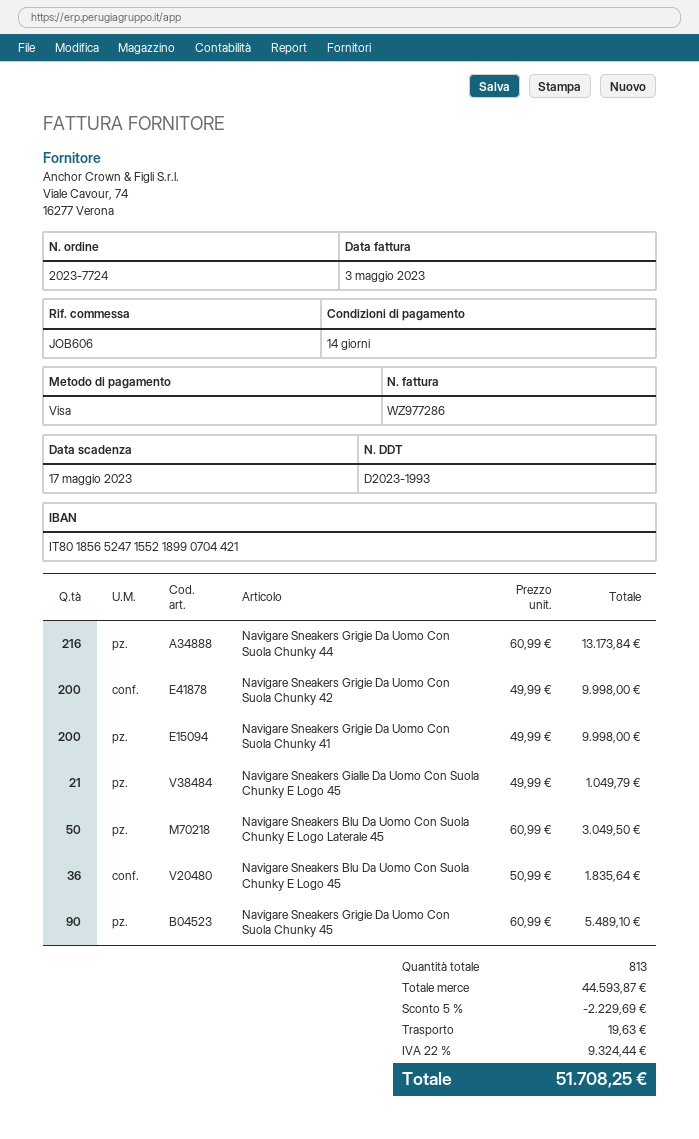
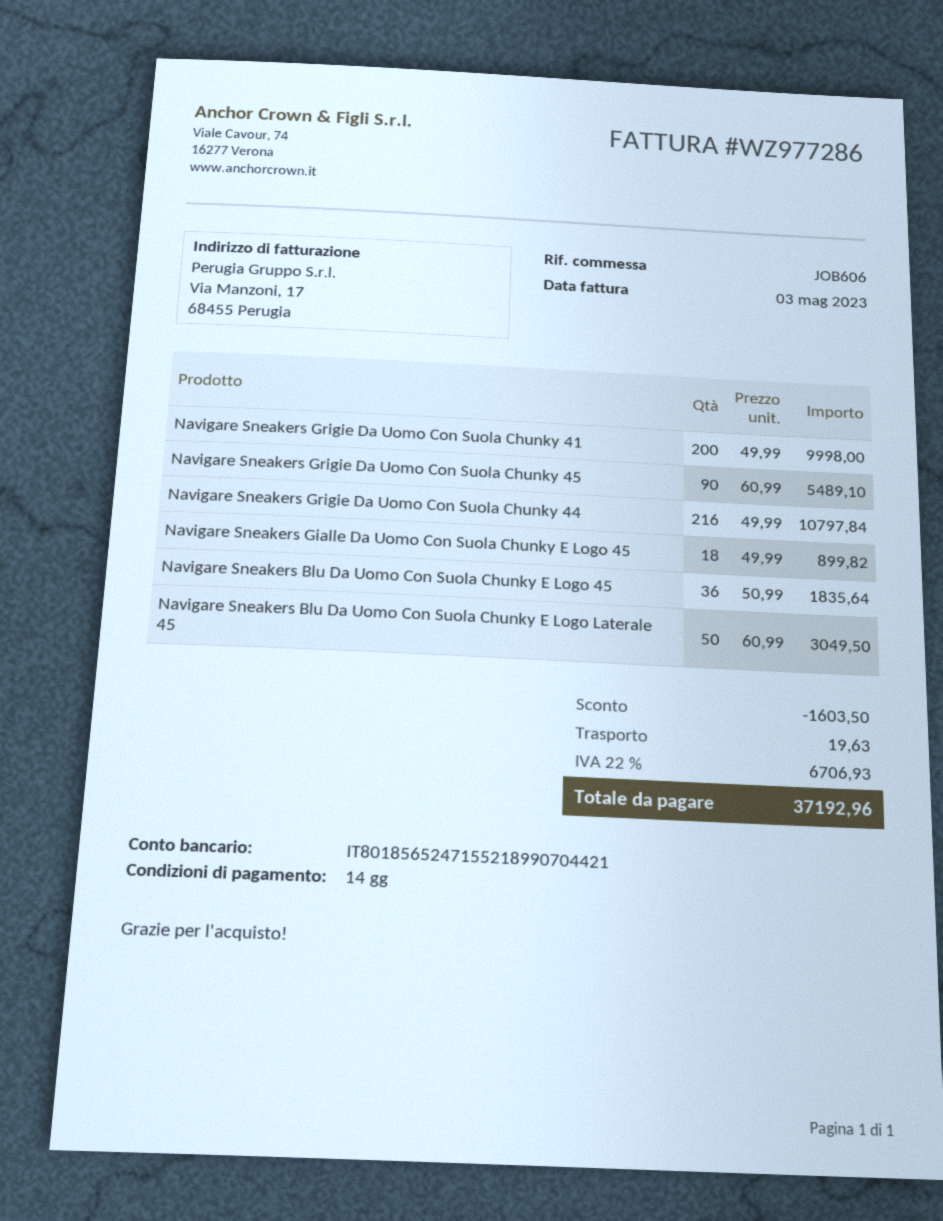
Navigare Sneakers Grigie Da Uomo Con Suola Chunky 44: 216 x 60.99 = 13173.84 -> 216 x 49.99 = 10797.84
Navigare Sneakers Grigie Da Uomo Con Suola Chunky 42: 200 x 49.99 = 9998.00 -> none
Navigare Sneakers Gialle Da Uomo Con Suola Chunky E Logo 45: 21 x 49.99 = 1049.79 -> 18 x 49.99 = 899.82
discount: 2229.69 -> 1603.50
tax: 22% = 9324.44 -> 22% = 6706.93
total: 51708.25 -> 37192.96

